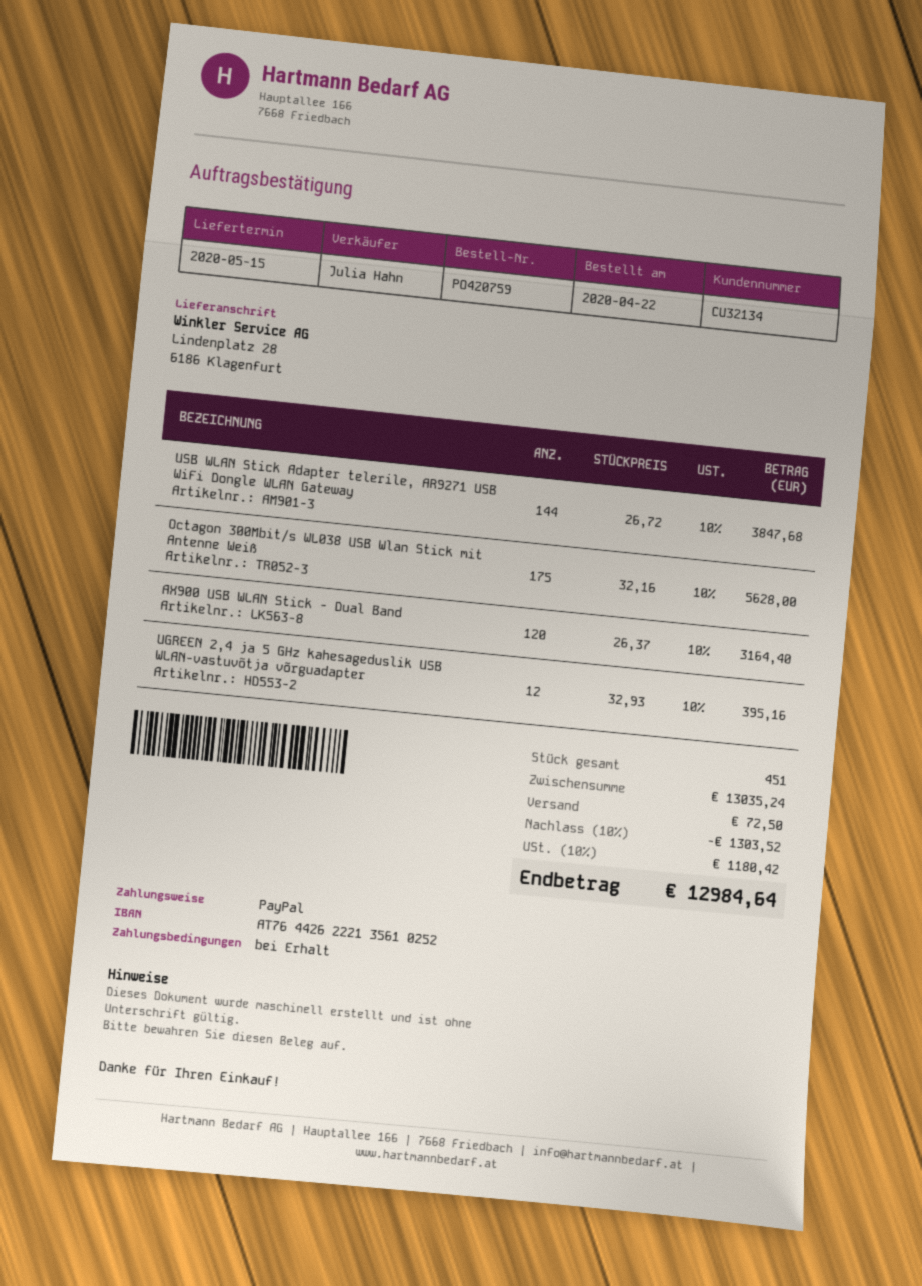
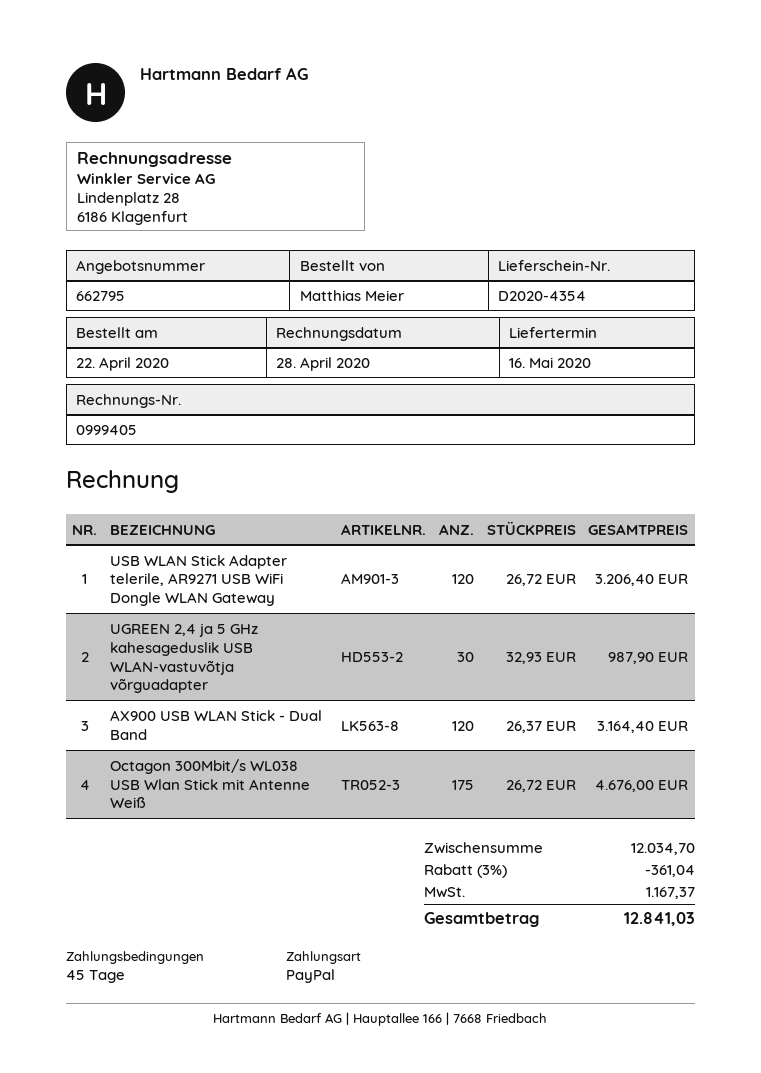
delivery date: 2020-05-15 -> 2020-05-16
payment terms: on receipt -> 45 days
USB WLAN Stick Adapter telerile, AR9271 USB WiFi Dongle WLAN Gateway: 144 x 26.72 = 3847.68 -> 120 x 26.72 = 3206.40
Octagon 300Mbit/s WL038 USB Wlan Stick mit Antenne Weiß: 175 x 32.16 = 5628.00 -> 175 x 26.72 = 4676.00
UGREEN 2,4 ja 5 GHz kahesageduslik USB WLAN-vastuvõtja võrguadapter: 12 x 32.93 = 395.16 -> 30 x 32.93 = 987.90
subtotal: 13035.24 -> 12034.70
discount: 10% = 1303.52 -> 3% = 361.04
shipping: 72.50 -> none
tax: 1180.42 -> 1167.37
total: 12984.64 -> 12841.03

